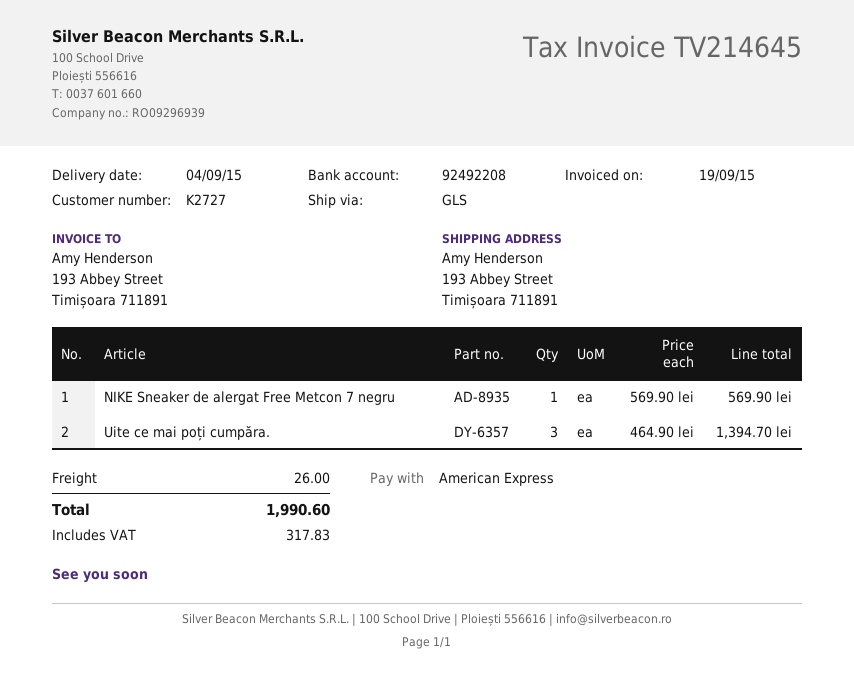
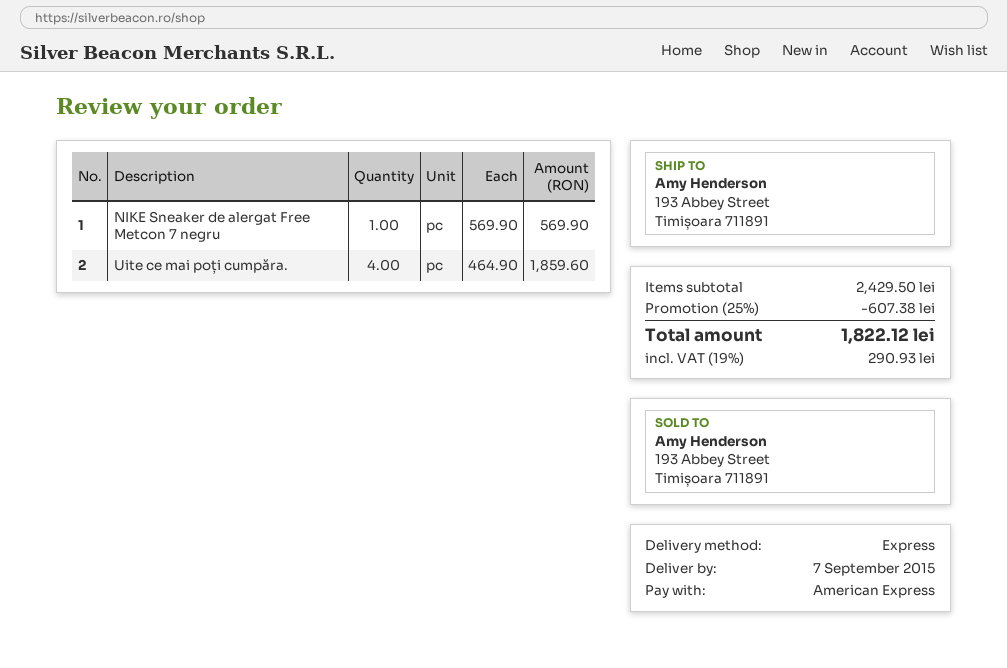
delivery date: 2015-09-04 -> 2015-09-07
shipping method: GLS -> express
Uite ce mai poți cumpăra.: 3 x 464.90 = 1394.70 -> 4 x 464.90 = 1859.60
discount: none -> 25% = 607.38
shipping: 26.00 -> none
tax: 317.83 -> 290.93
total: 1990.60 -> 1822.12

